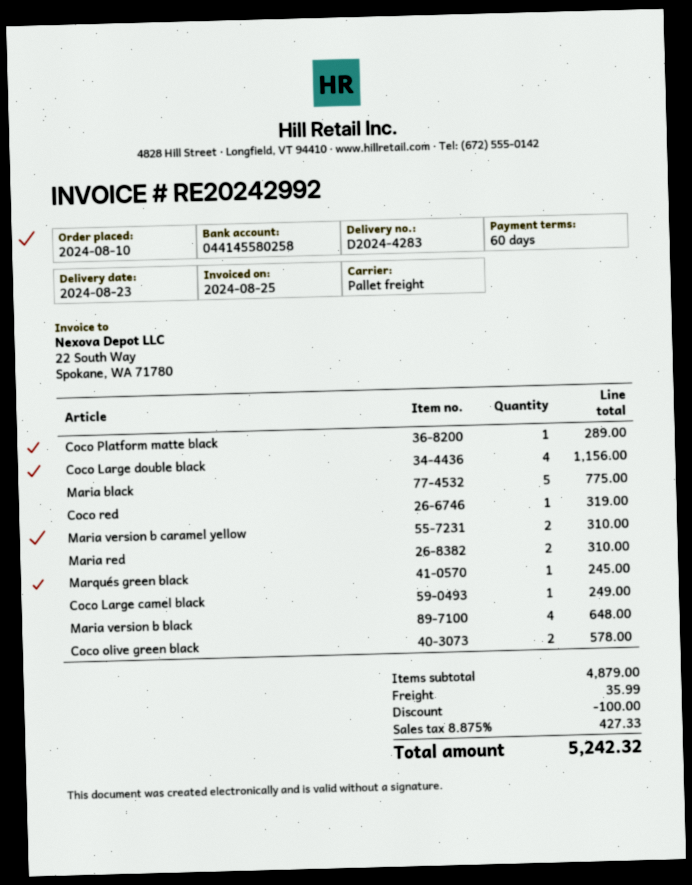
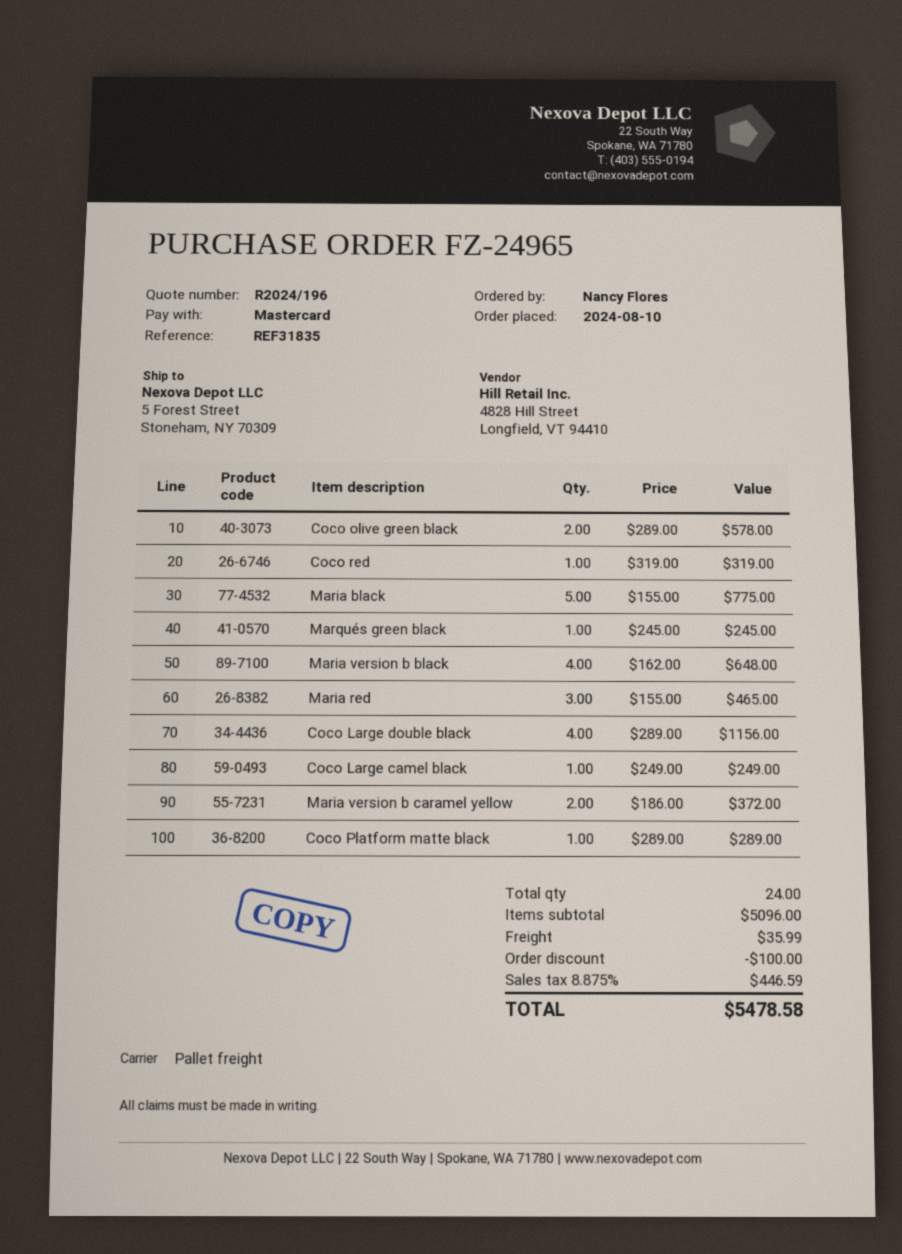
Maria version b caramel yellow: 2 for 310.00 -> 2 for 372.00
Maria red: 2 for 310.00 -> 3 for 465.00
subtotal: 4879.00 -> 5096.00
tax: 8.875% = 427.33 -> 8.875% = 446.59
total: 5242.32 -> 5478.58

